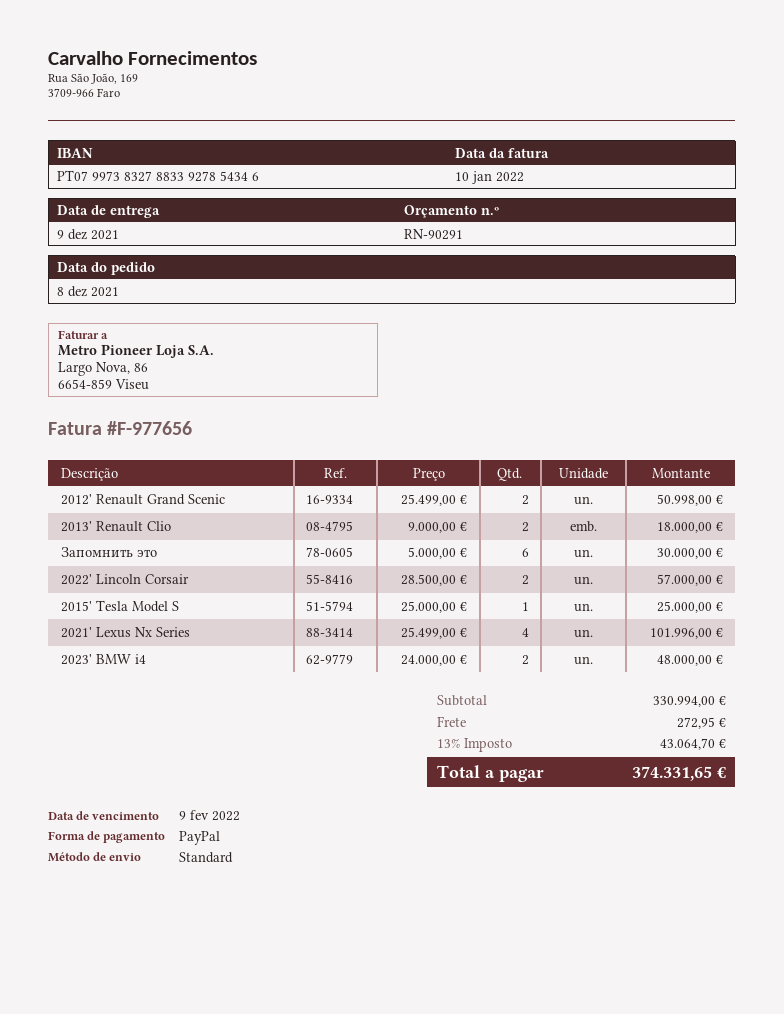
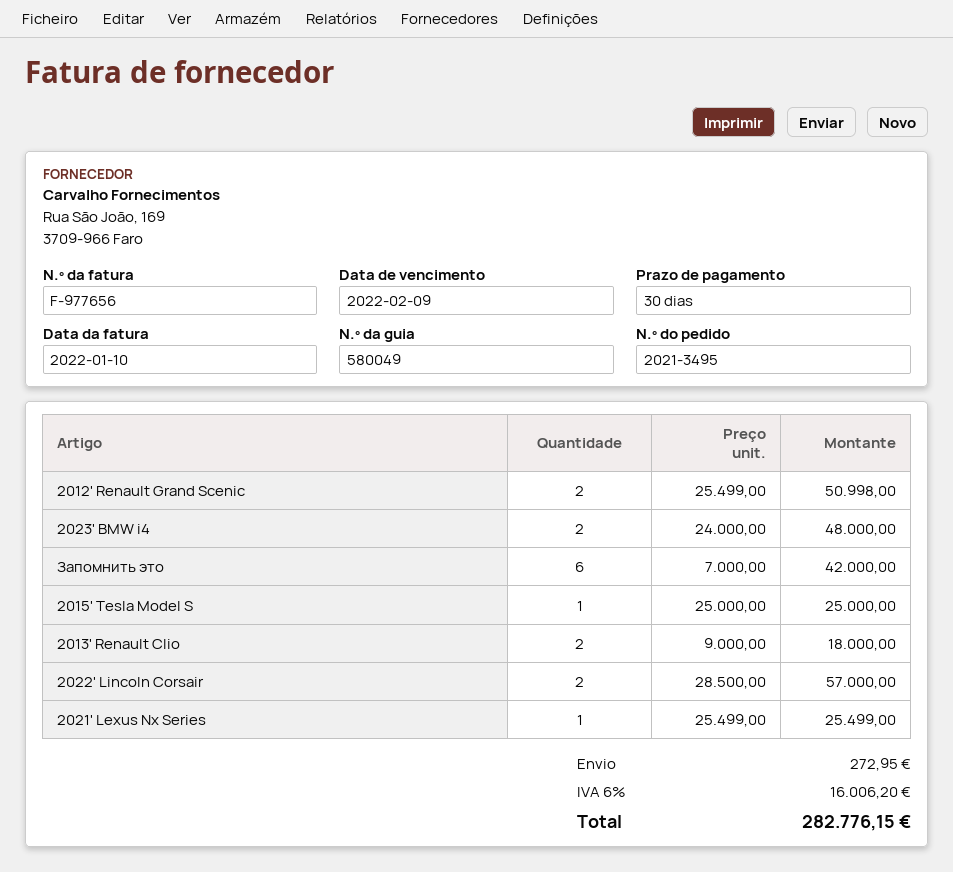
Запомнить это: 6 x 5000.00 = 30000.00 -> 6 x 7000.00 = 42000.00
2021' Lexus Nx Series: 4 x 25499.00 = 101996.00 -> 1 x 25499.00 = 25499.00
tax: 13% = 43064.70 -> 6% = 16006.20
total: 374331.65 -> 282776.15

